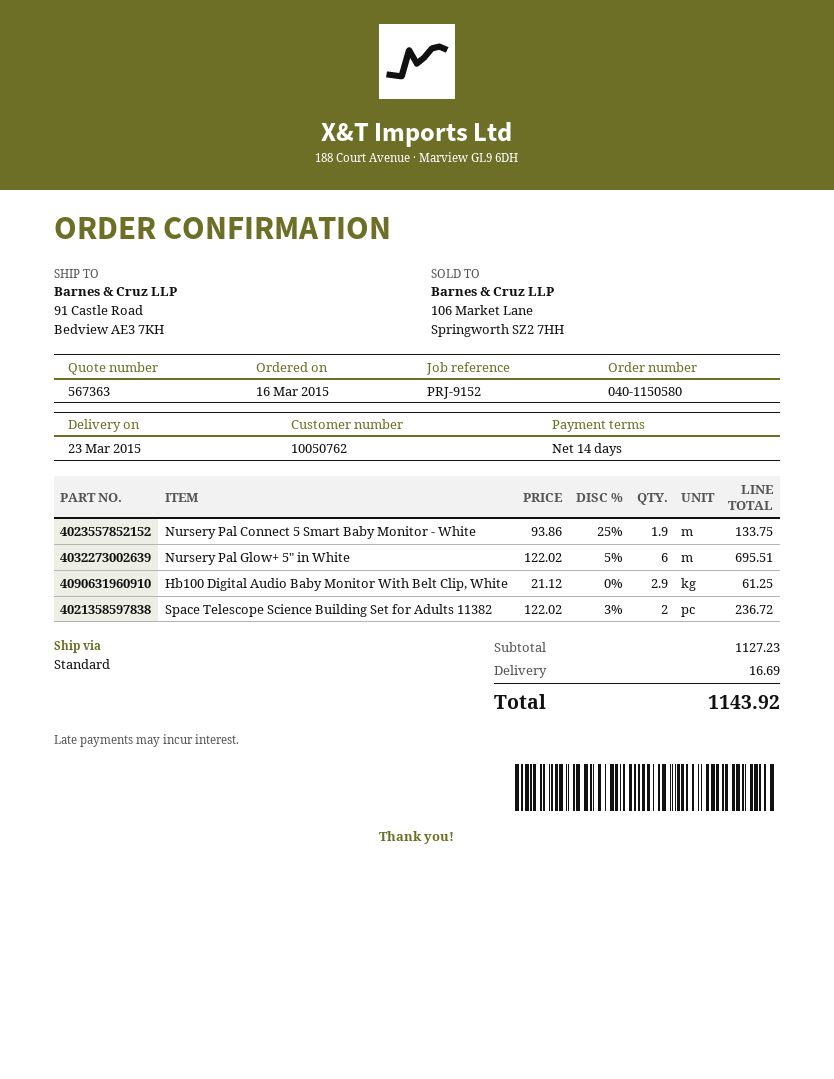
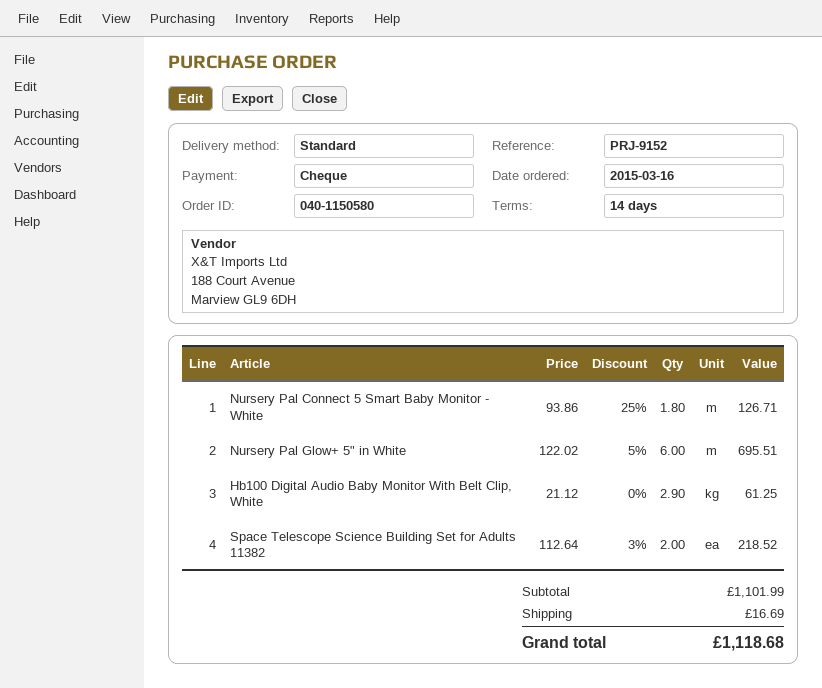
Nursery Pal Connect 5 Smart Baby Monitor - White: 1.9 x 93.86 - 25% = 133.75 -> 1.8 x 93.86 - 25% = 126.71
Space Telescope Science Building Set for Adults 11382: 2 x 122.02 - 3% = 236.72 -> 2 x 112.64 - 3% = 218.52
subtotal: 1127.23 -> 1101.99
total: 1143.92 -> 1118.68

